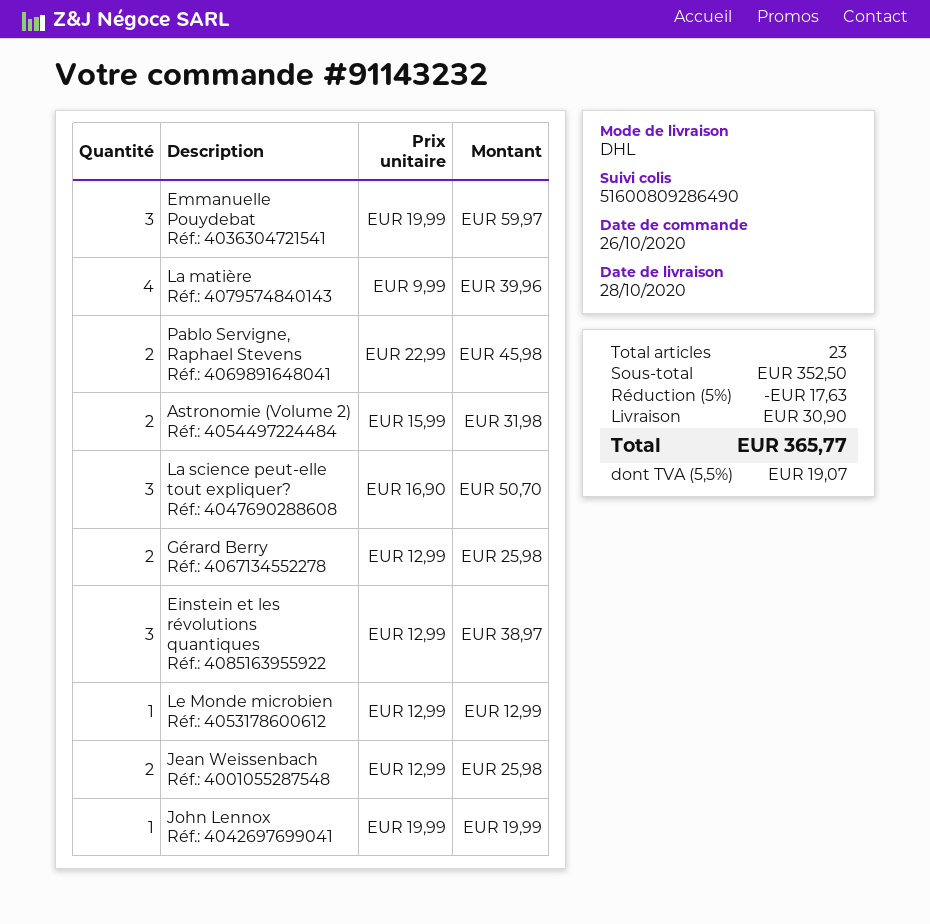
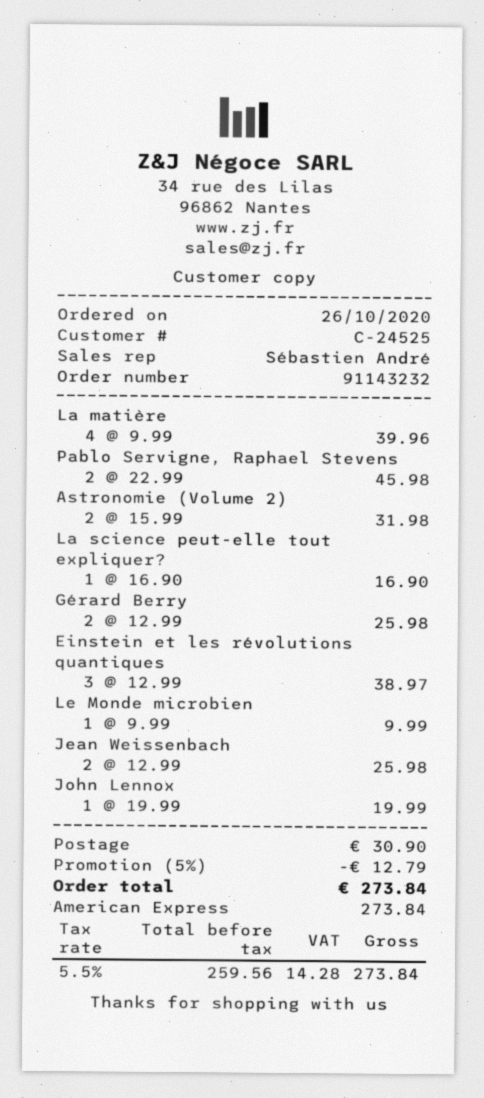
Emmanuelle Pouydebat: 3 x 19.99 = 59.97 -> none
La science peut-elle tout expliquer?: 3 x 16.90 = 50.70 -> 1 x 16.90 = 16.90
Le Monde microbien: 1 x 12.99 = 12.99 -> 1 x 9.99 = 9.99
discount: 5% = 17.63 -> 5% = 12.79
tax: 5.5% = 19.07 -> 5.5% = 14.28
total: 365.77 -> 273.84

